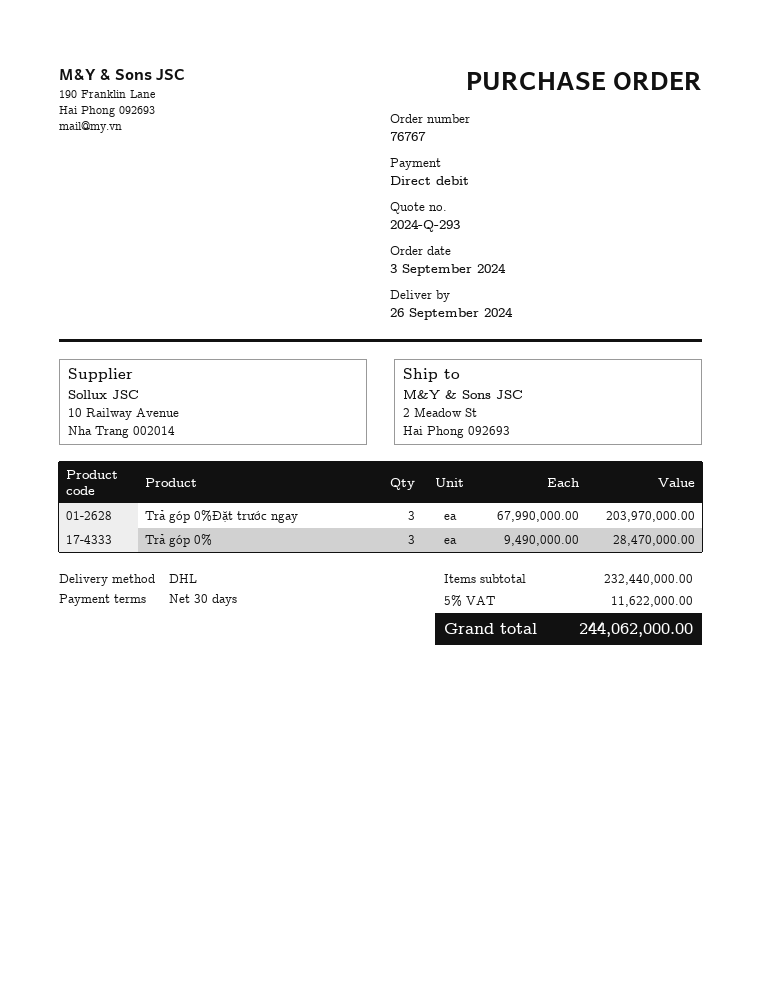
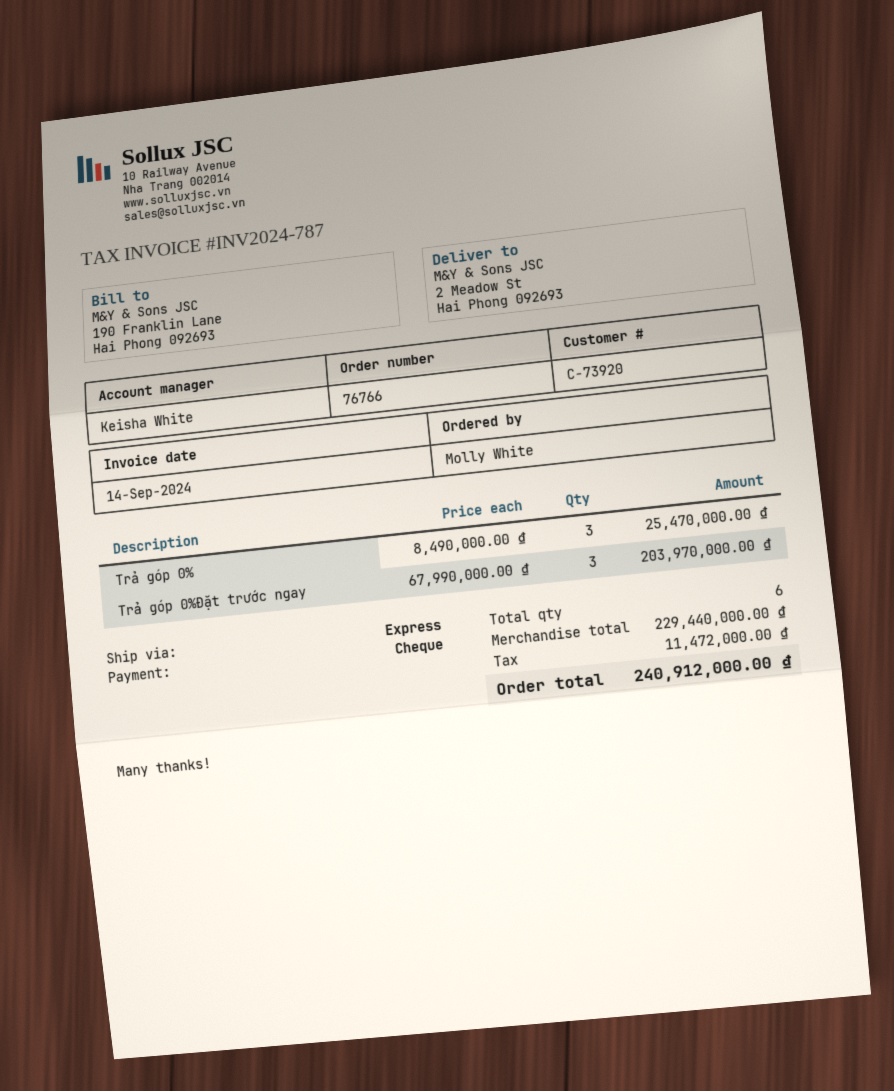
order number: 76767 -> 76766
payment method: direct debit -> cheque
shipping method: DHL -> express
Trả góp 0%: 3 x 9490000.00 = 28470000.00 -> 3 x 8490000.00 = 25470000.00
subtotal: 232440000.00 -> 229440000.00
tax: 11622000.00 -> 11472000.00
total: 244062000.00 -> 240912000.00

